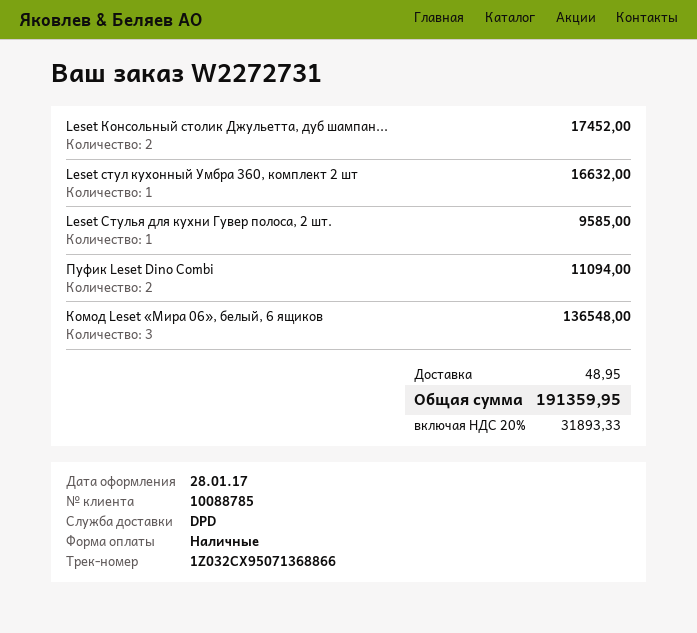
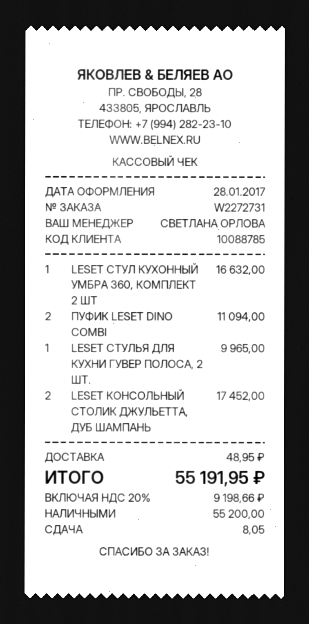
Leset Стулья для кухни Гувер полоса, 2 шт.: 1 for 9585.00 -> 1 for 9965.00
Комод Leset «Мира 06», белый, 6 ящиков: 3 for 136548.00 -> none
tax: 20% = 31893.33 -> 20% = 9198.66
total: 191359.95 -> 55191.95

